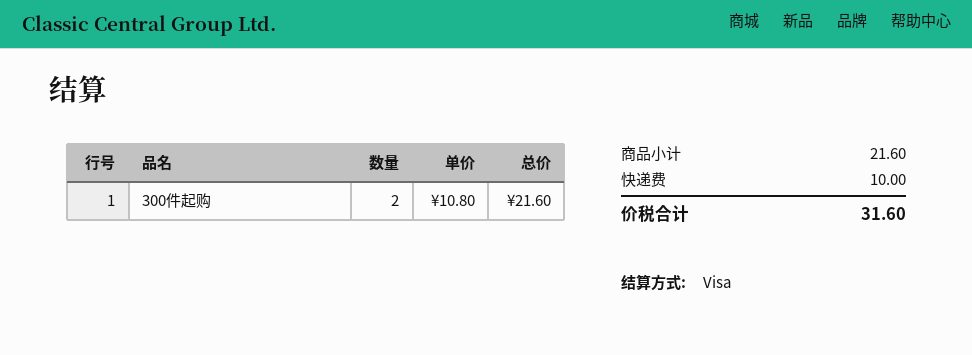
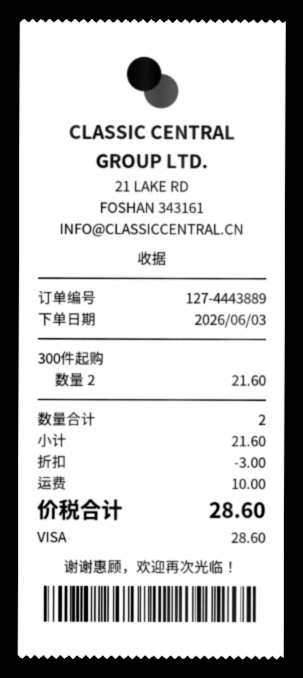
discount: none -> 3.00
total: 31.60 -> 28.60

